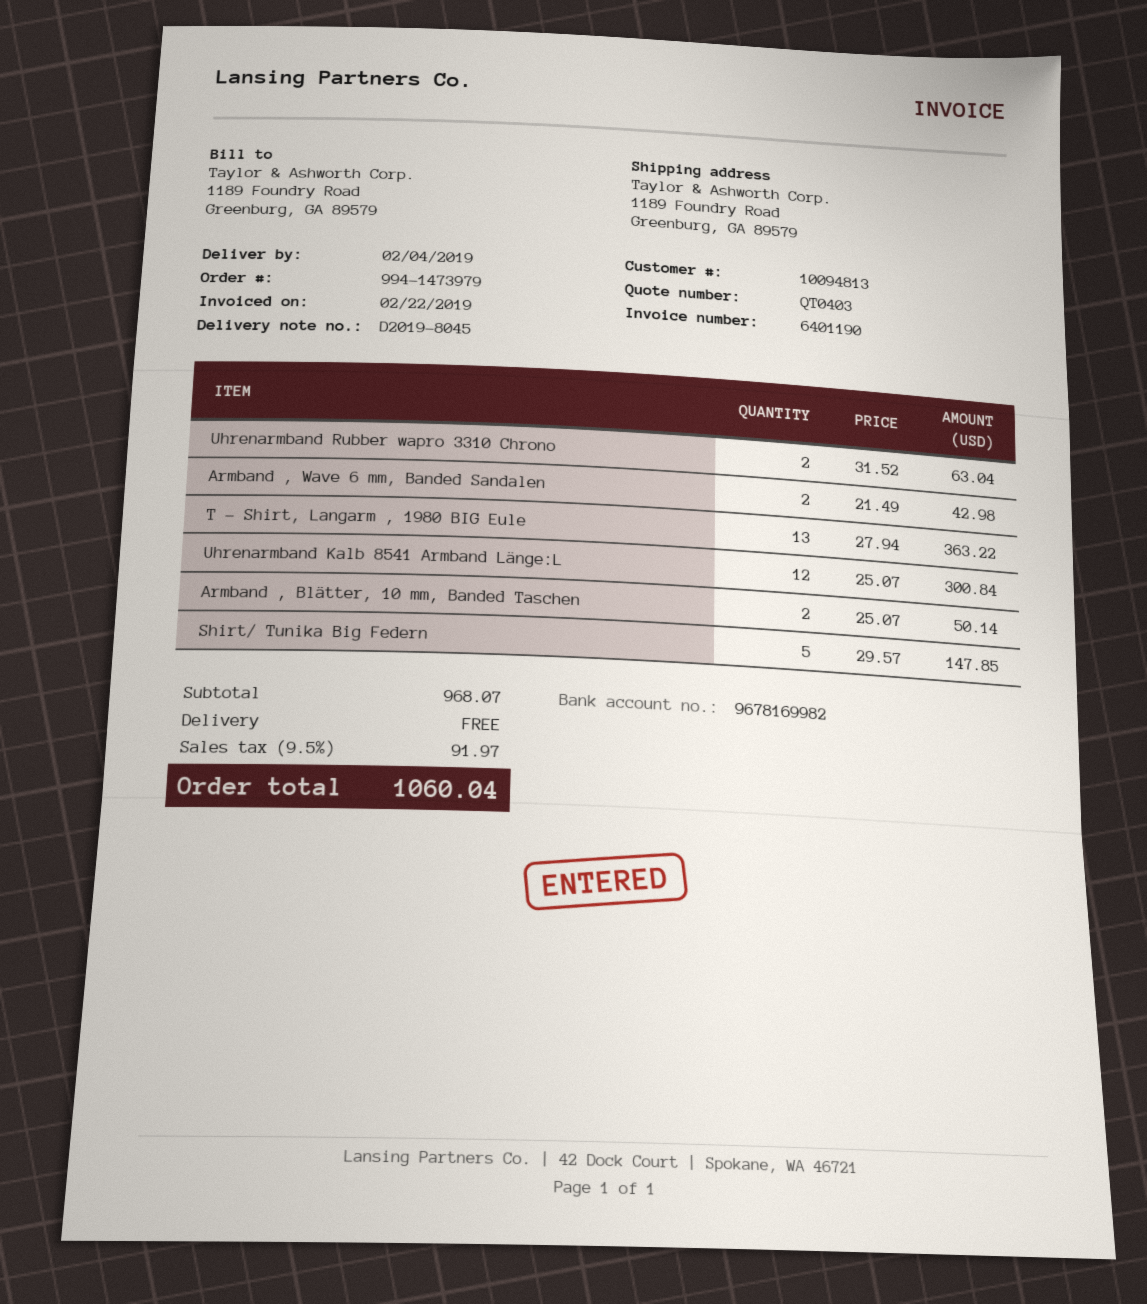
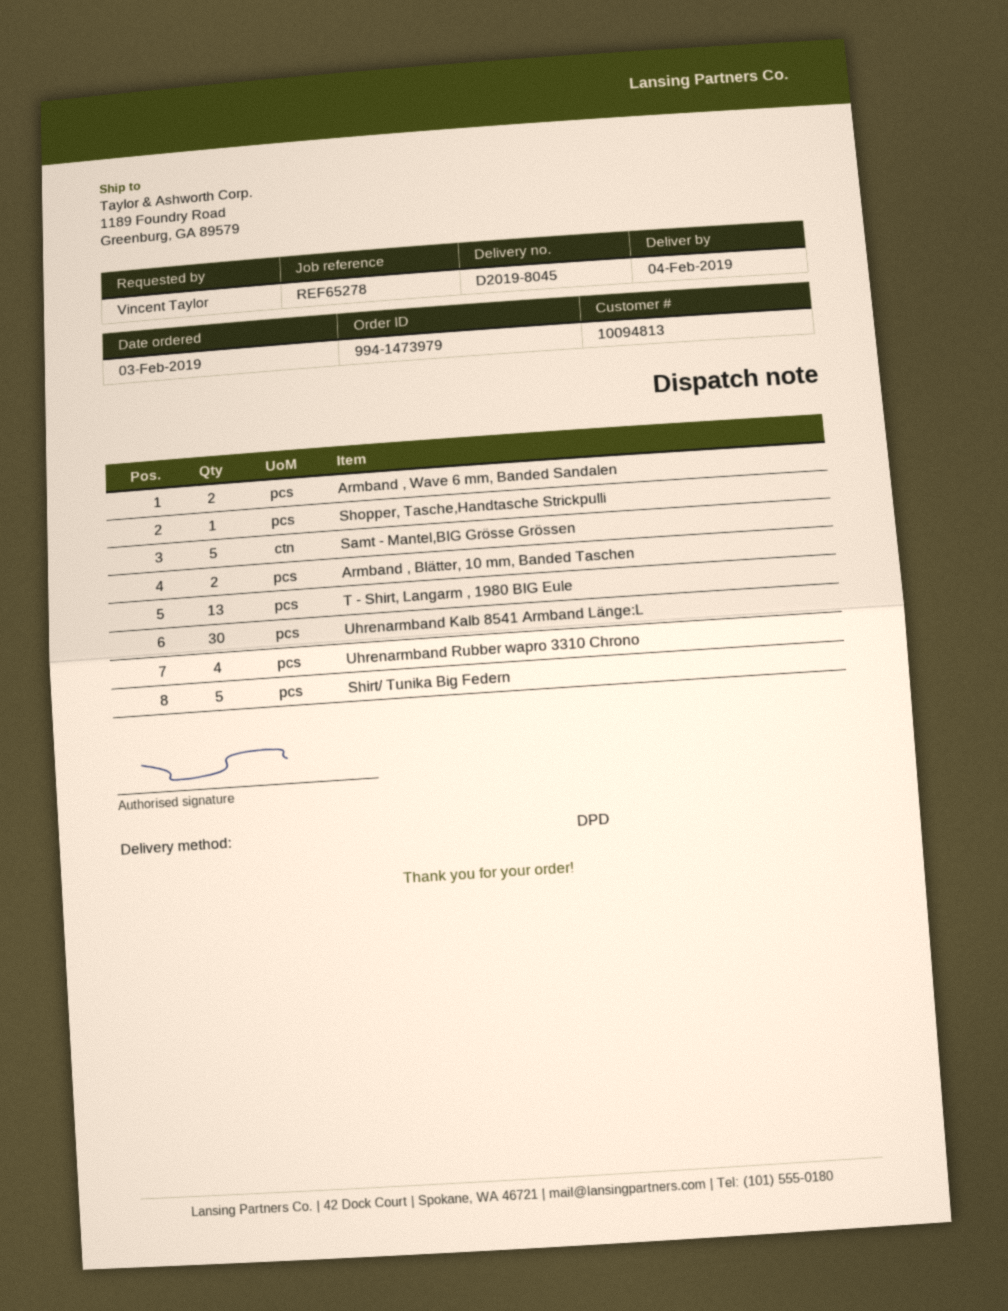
Uhrenarmband Rubber wapro 3310 Chrono: 2 -> 4
Uhrenarmband Kalb 8541 Armband Länge:L: 12 -> 30
Shopper, Tasche,Handtasche Strickpulli: none -> 1
Samt - Mantel,BIG Grösse Grössen: none -> 5

